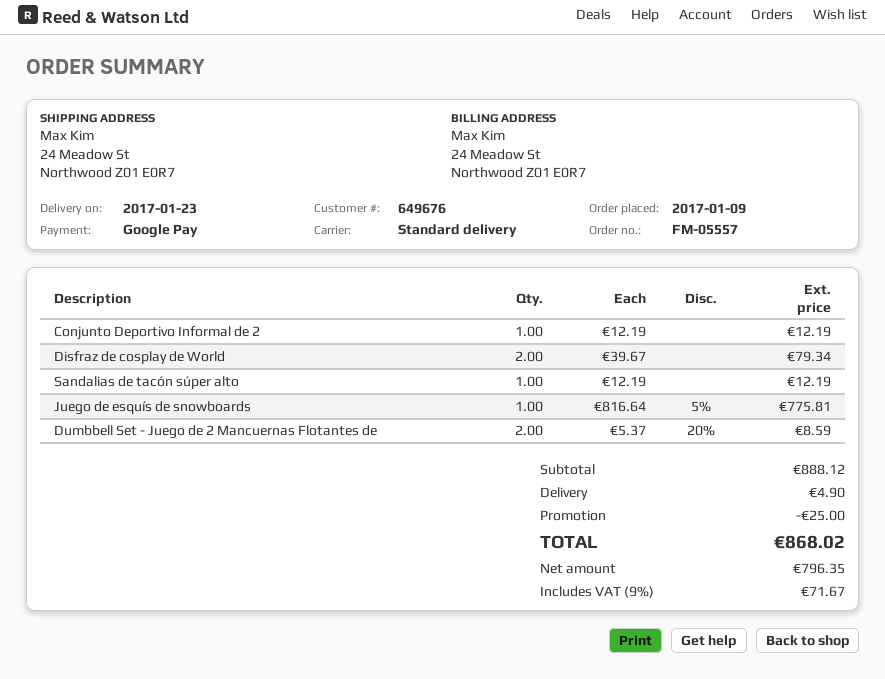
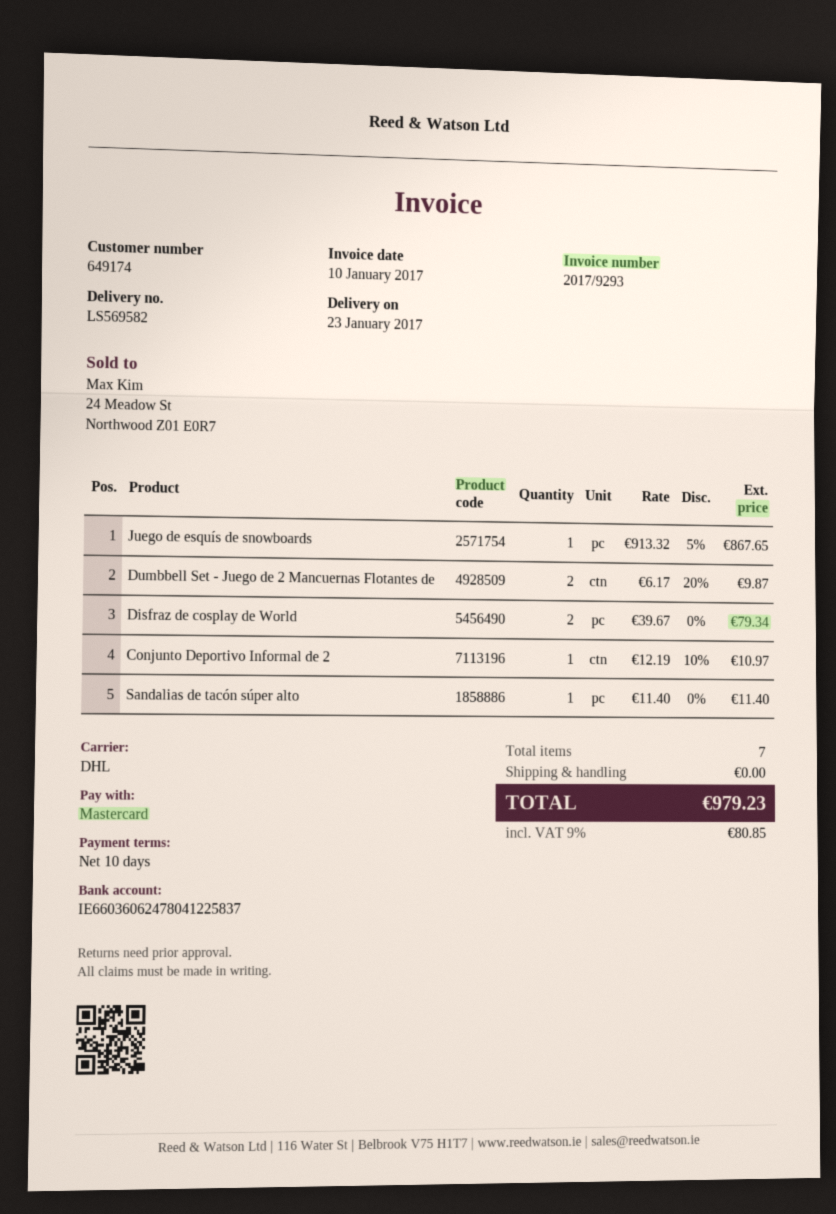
customer number: 649676 -> 649174
payment method: Google Pay -> Mastercard
shipping method: standard -> DHL
Conjunto Deportivo Informal de 2: 1 x 12.19 = 12.19 -> 1 x 12.19 - 10% = 10.97
Sandalias de tacón súper alto: 1 x 12.19 = 12.19 -> 1 x 11.40 = 11.40
Juego de esquís de snowboards: 1 x 816.64 - 5% = 775.81 -> 1 x 913.32 - 5% = 867.65
Dumbbell Set - Juego de 2 Mancuernas Flotantes de: 2 x 5.37 - 20% = 8.59 -> 2 x 6.17 - 20% = 9.87
discount: 25.00 -> none
shipping: 4.90 -> 0.00
tax: 9% = 71.67 -> 9% = 80.85
total: 868.02 -> 979.23

